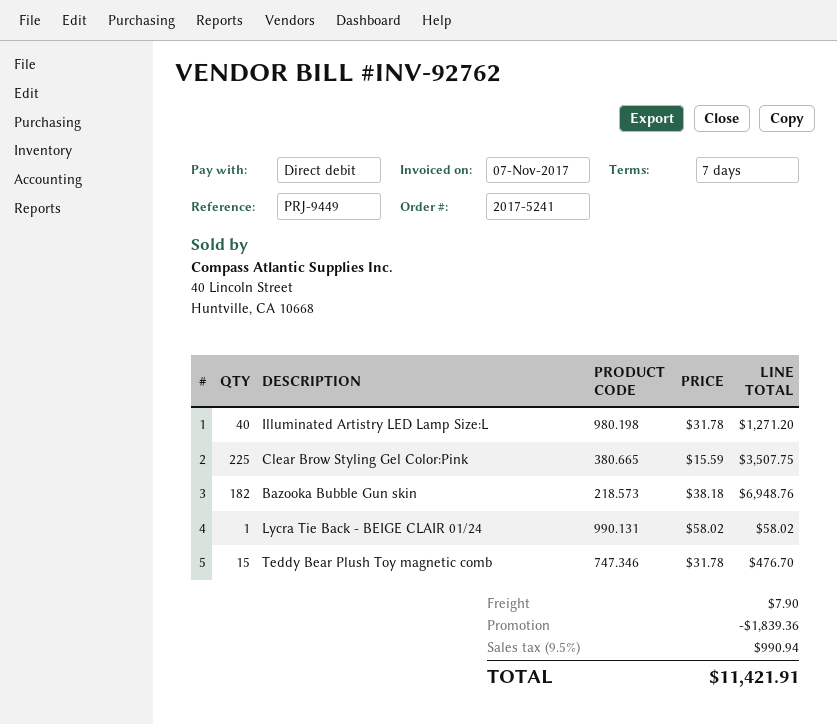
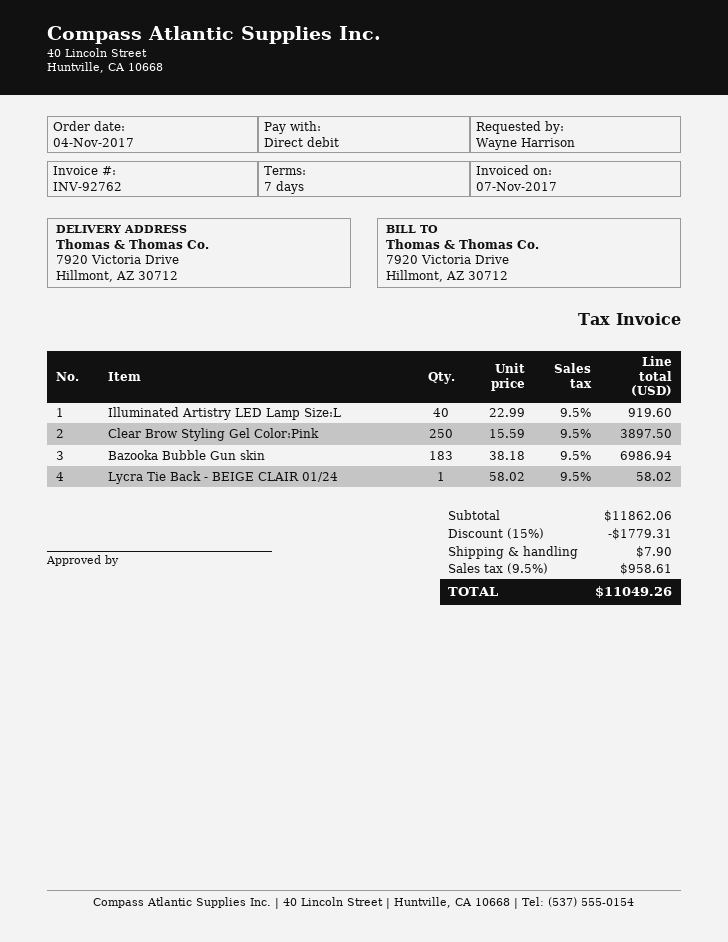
Illuminated Artistry LED Lamp Size:L: 40 x 31.78 = 1271.20 -> 40 x 22.99 = 919.60
Clear Brow Styling Gel Color:Pink: 225 x 15.59 = 3507.75 -> 250 x 15.59 = 3897.50
Bazooka Bubble Gun skin: 182 x 38.18 = 6948.76 -> 183 x 38.18 = 6986.94
Teddy Bear Plush Toy magnetic comb: 15 x 31.78 = 476.70 -> none
discount: 1839.36 -> 1779.31
tax: 9.5% = 990.94 -> 9.5% = 958.61
total: 11421.91 -> 11049.26

